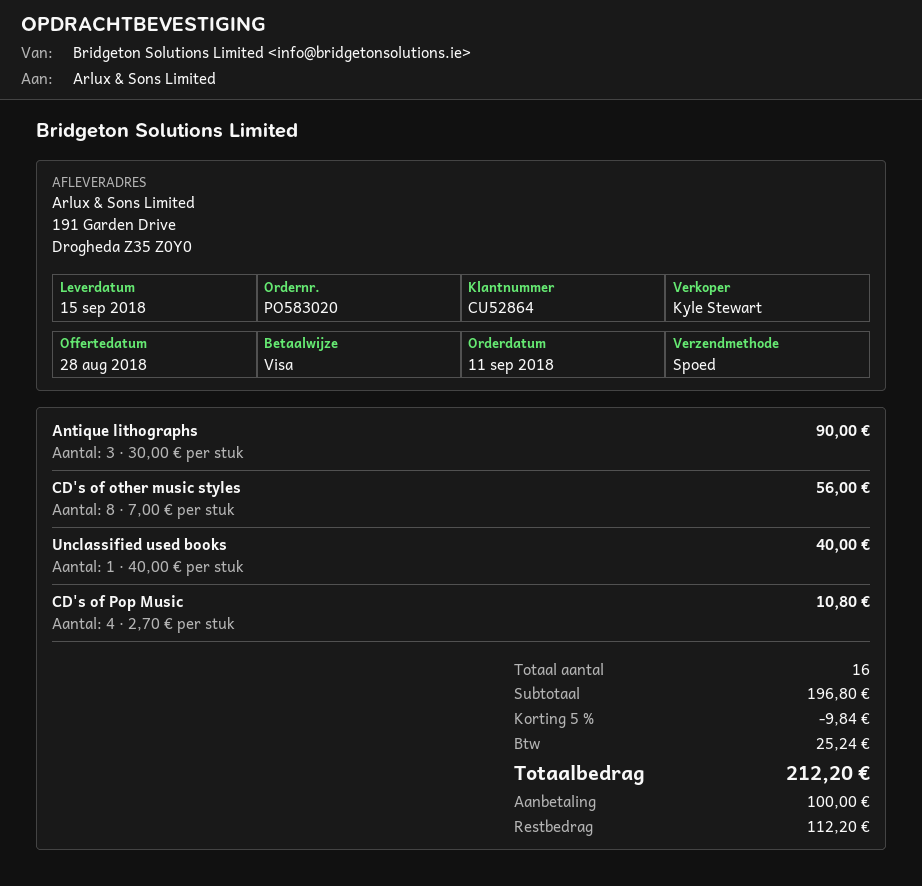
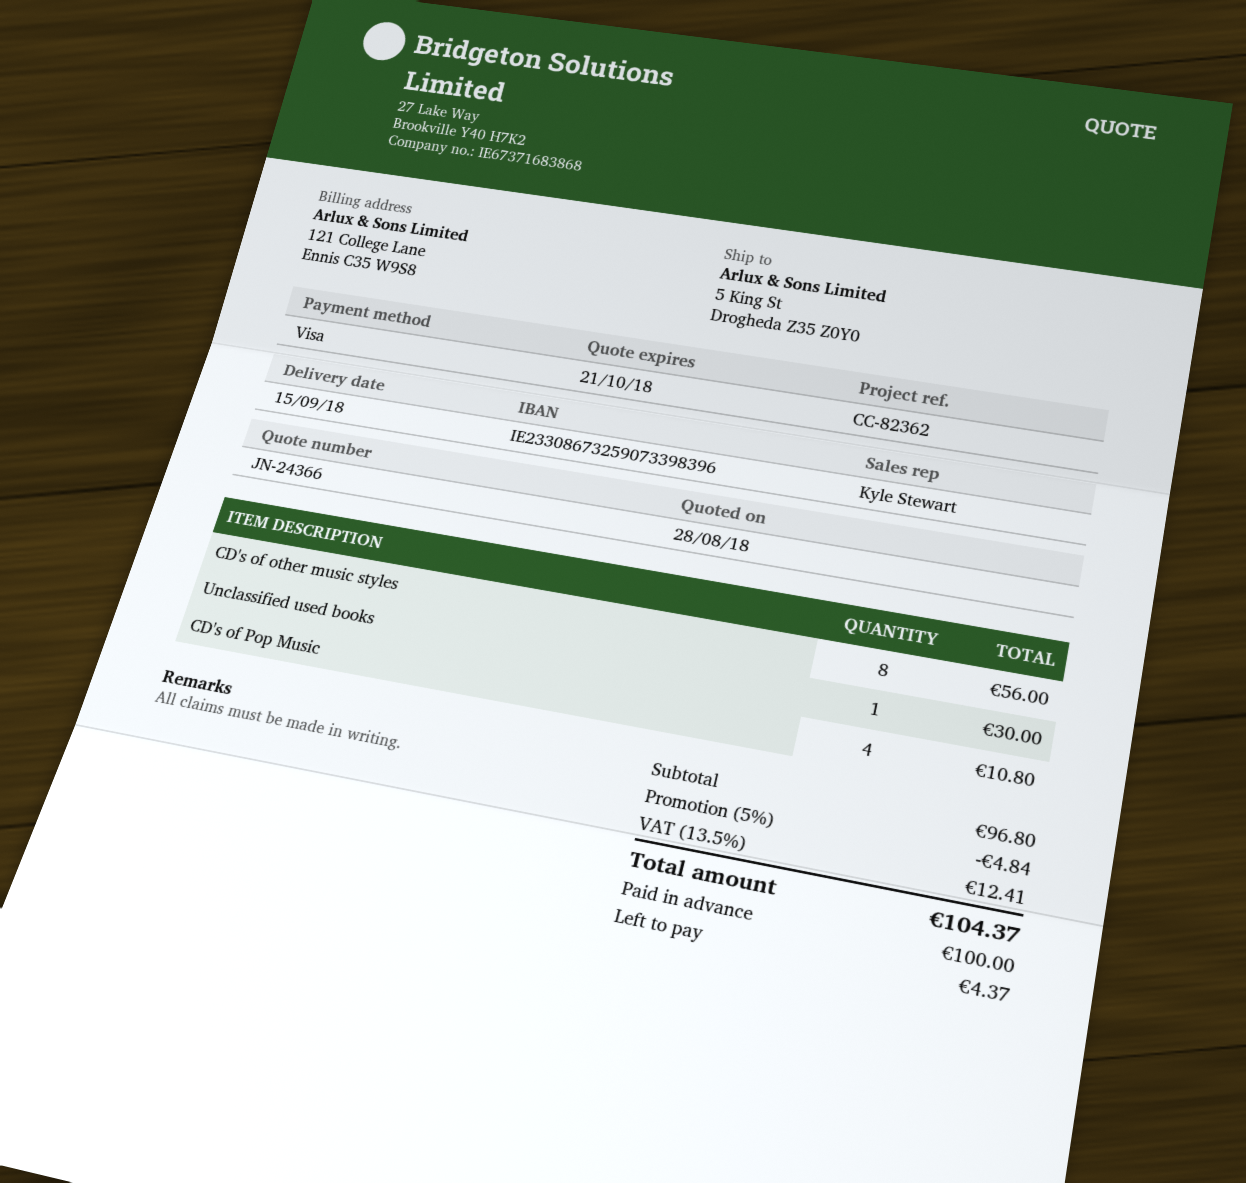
ship to: 191 Garden Drive, Drogheda Z35 Z0Y0 -> 5 King St, Drogheda Z35 Z0Y0
Antique lithographs: 3 for 90.00 -> none
Unclassified used books: 1 for 40.00 -> 1 for 30.00
subtotal: 196.80 -> 96.80
discount: 5% = 9.84 -> 5% = 4.84
tax: 25.24 -> 12.41
total: 212.20 -> 104.37
balance: 112.20 -> 4.37

